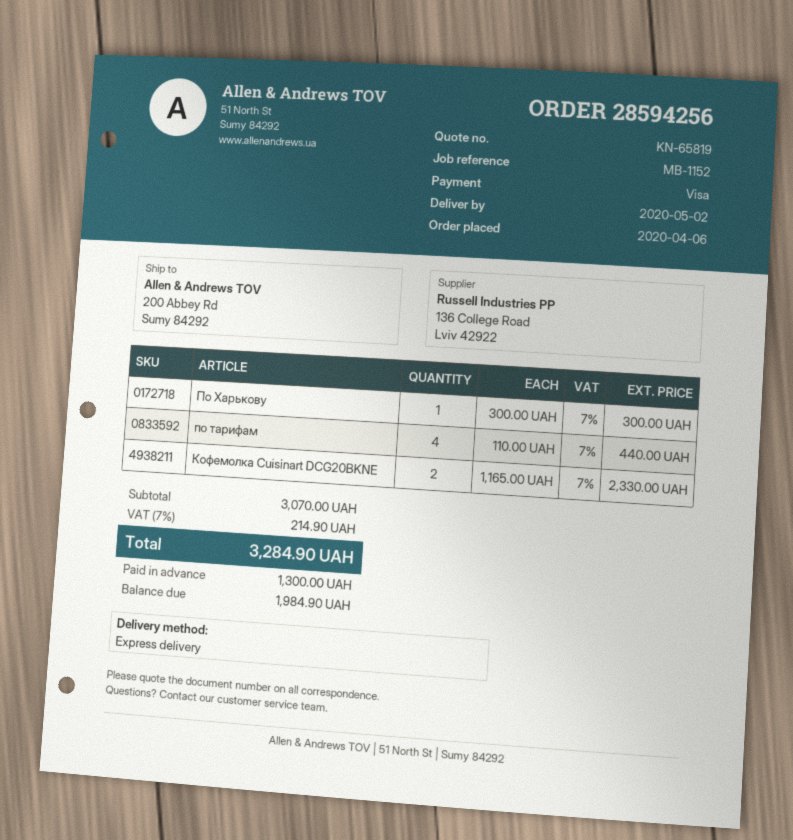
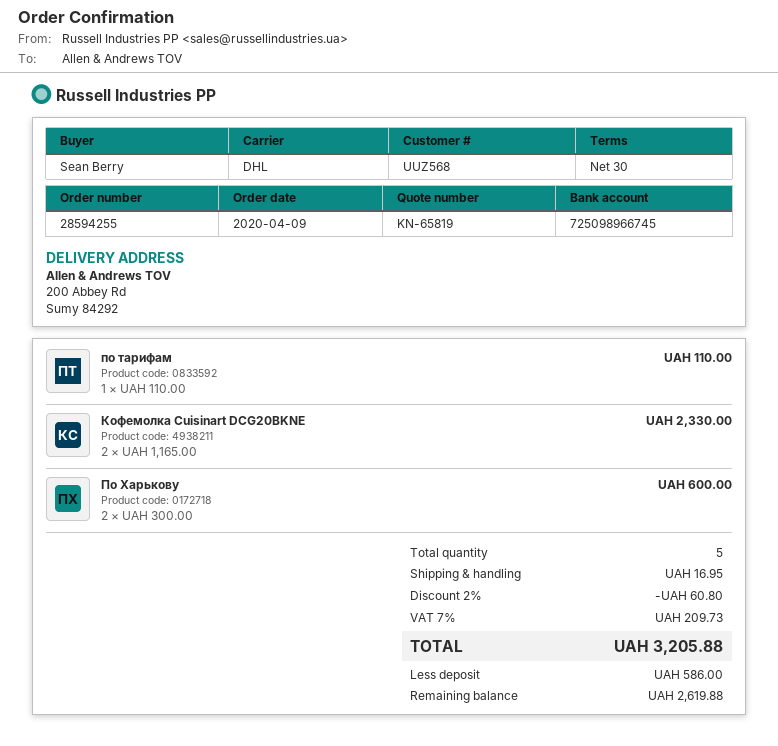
order number: 28594256 -> 28594255
order date: 2020-04-06 -> 2020-04-09
shipping method: express -> DHL
По Харькову: 1 x 300.00 = 300.00 -> 2 x 300.00 = 600.00
по тарифам: 4 x 110.00 = 440.00 -> 1 x 110.00 = 110.00
discount: none -> 2% = 60.80
shipping: none -> 16.95
tax: 7% = 214.90 -> 7% = 209.73
total: 3284.90 -> 3205.88
deposit: 1300.00 -> 586.00
balance: 1984.90 -> 2619.88

